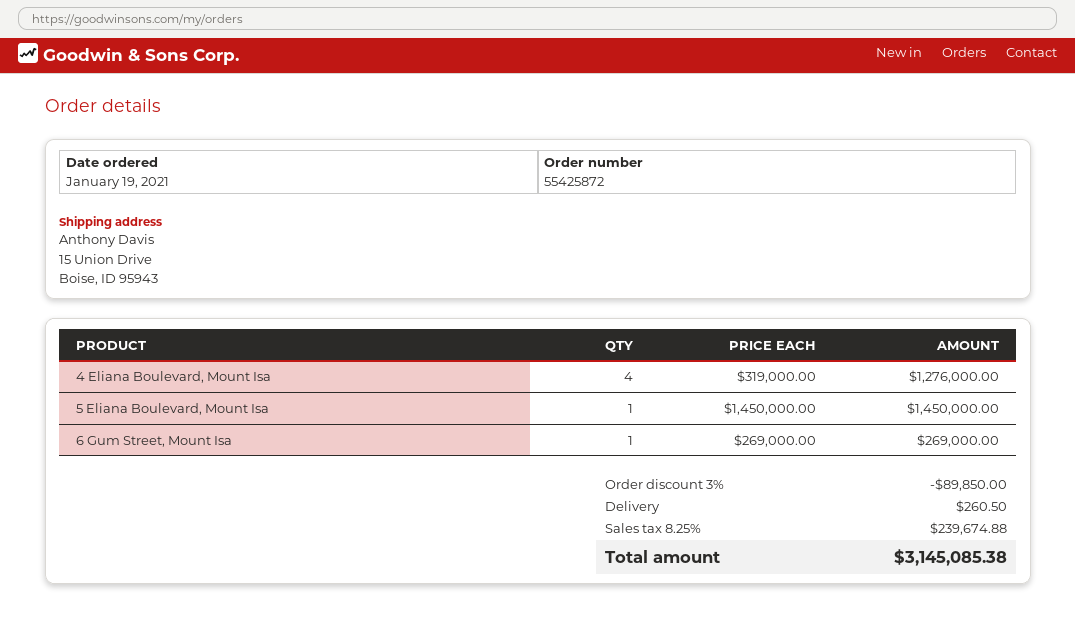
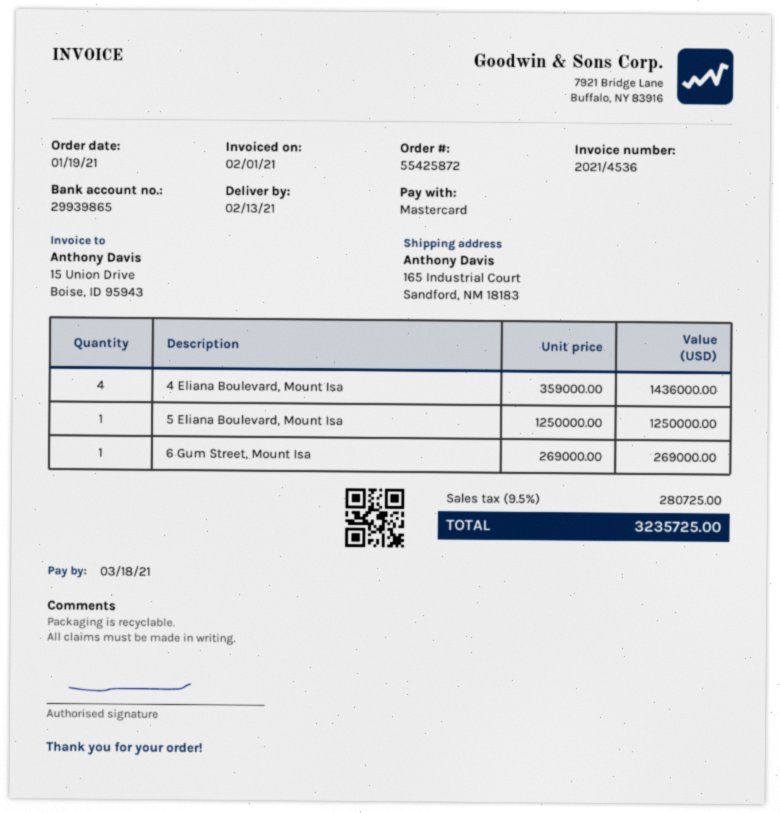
ship to: 15 Union Drive, Boise, ID 95943 -> 165 Industrial Court, Sandford, NM 18183
4 Eliana Boulevard, Mount Isa: 4 x 319000.00 = 1276000.00 -> 4 x 359000.00 = 1436000.00
5 Eliana Boulevard, Mount Isa: 1 x 1450000.00 = 1450000.00 -> 1 x 1250000.00 = 1250000.00
discount: 3% = 89850.00 -> none
shipping: 260.50 -> none
tax: 8.25% = 239674.88 -> 9.5% = 280725.00
total: 3145085.38 -> 3235725.00

